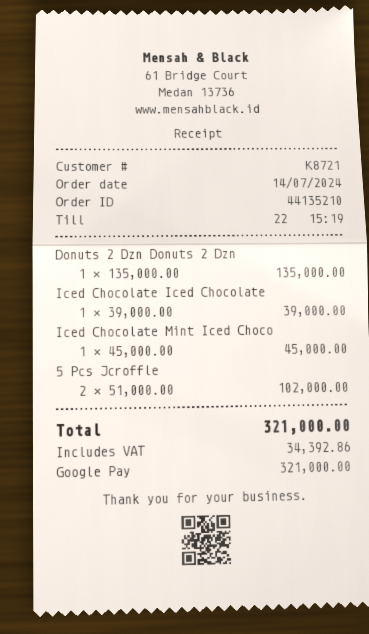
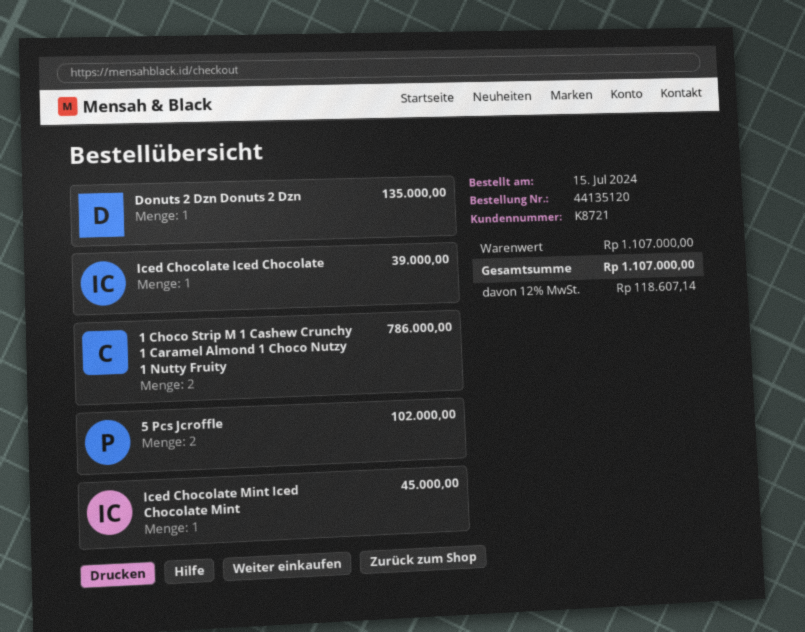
order number: 44135210 -> 44135120
order date: 2024-07-14 -> 2024-07-15
1 Choco Strip M 1 Cashew Crunchy 1 Caramel Almond 1 Choco Nutzy 1 Nutty Fruity: none -> 2 for 786000.00
tax: 34392.86 -> 118607.14
total: 321000.00 -> 1107000.00

